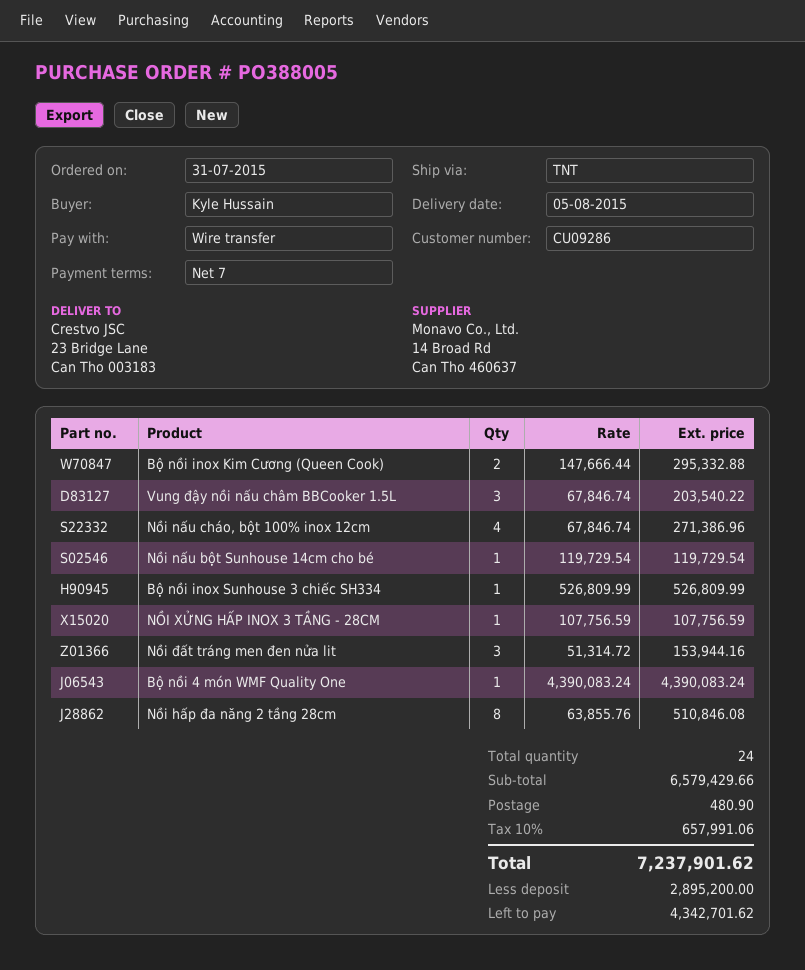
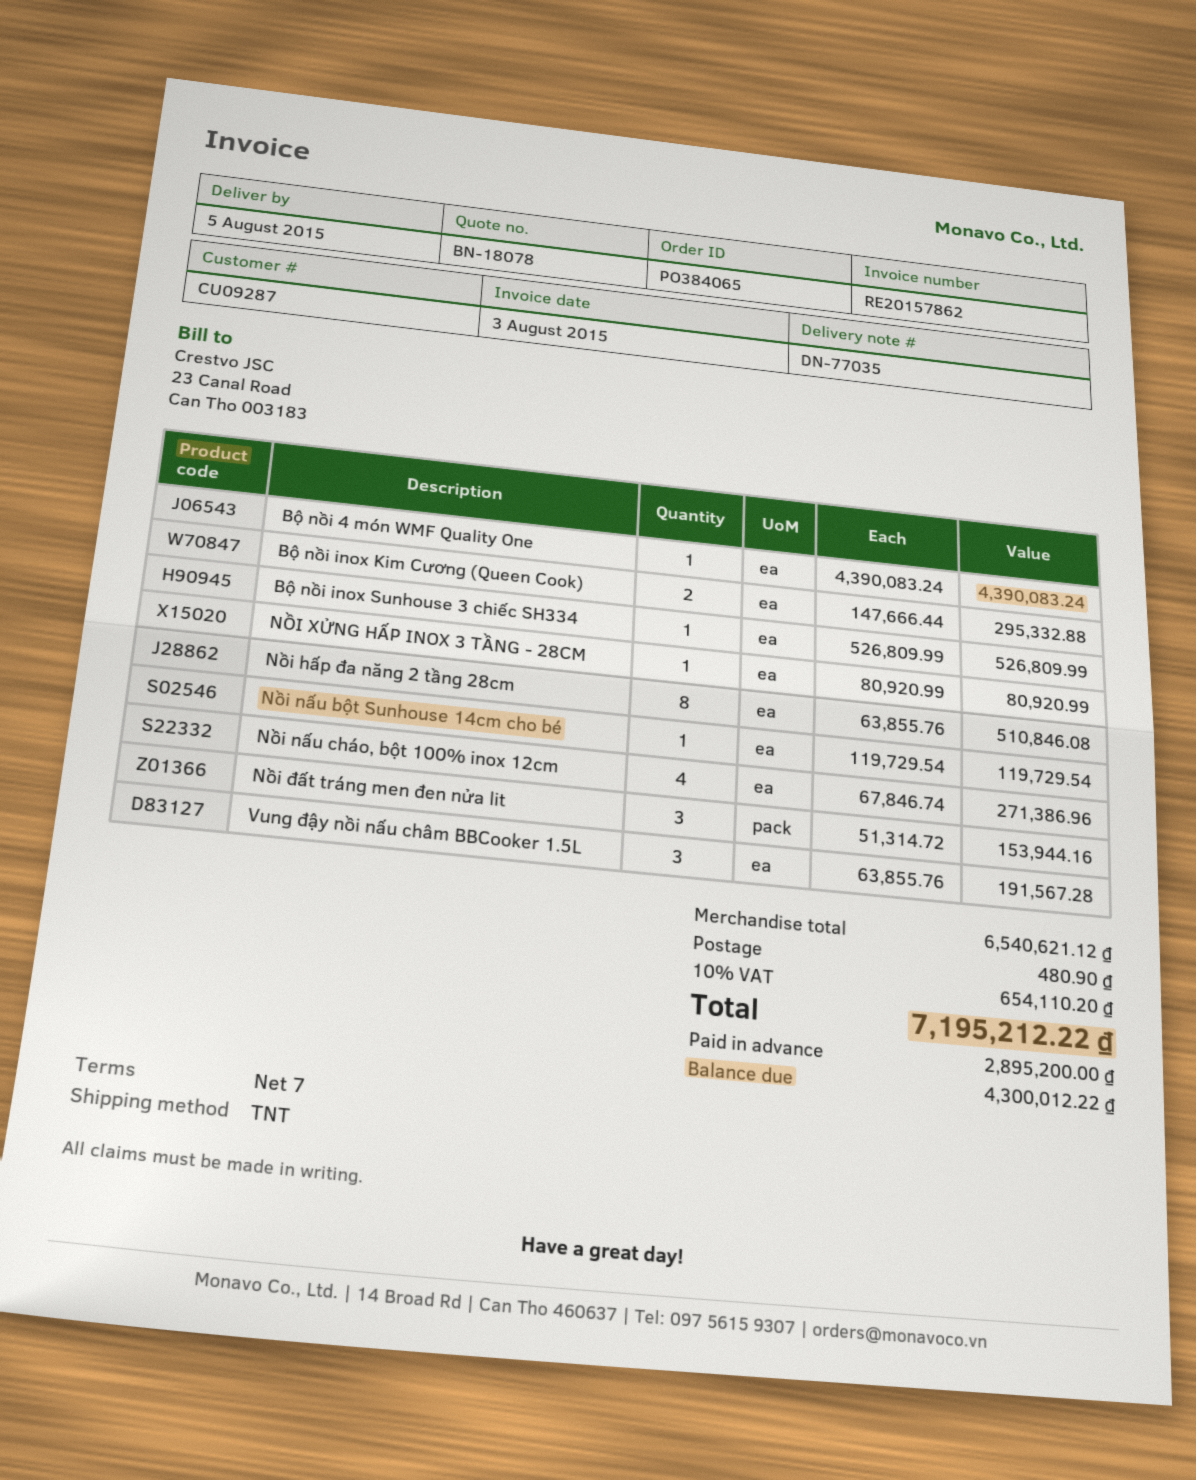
order number: PO388005 -> PO384065
customer number: CU09286 -> CU09287
Vung đậy nồi nấu châm BBCooker 1.5L: 3 x 67846.74 = 203540.22 -> 3 x 63855.76 = 191567.28
NỒI XỬNG HẤP INOX 3 TẦNG - 28CM: 1 x 107756.59 = 107756.59 -> 1 x 80920.99 = 80920.99
subtotal: 6579429.66 -> 6540621.12
tax: 10% = 657991.06 -> 10% = 654110.20
total: 7237901.62 -> 7195212.22
balance: 4342701.62 -> 4300012.22

